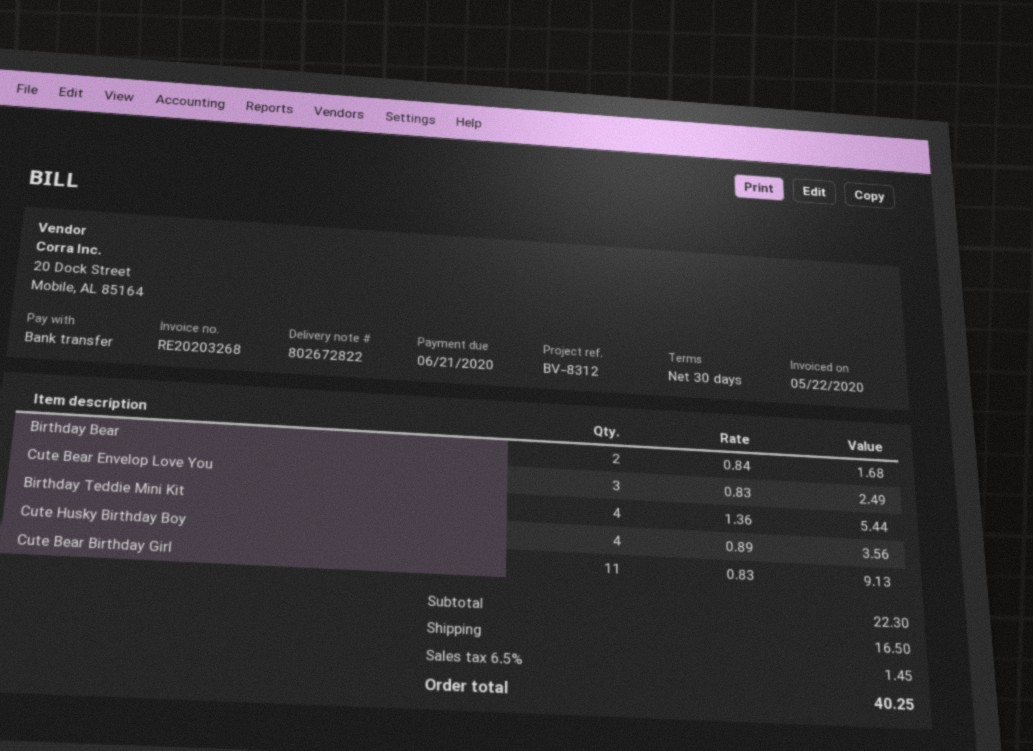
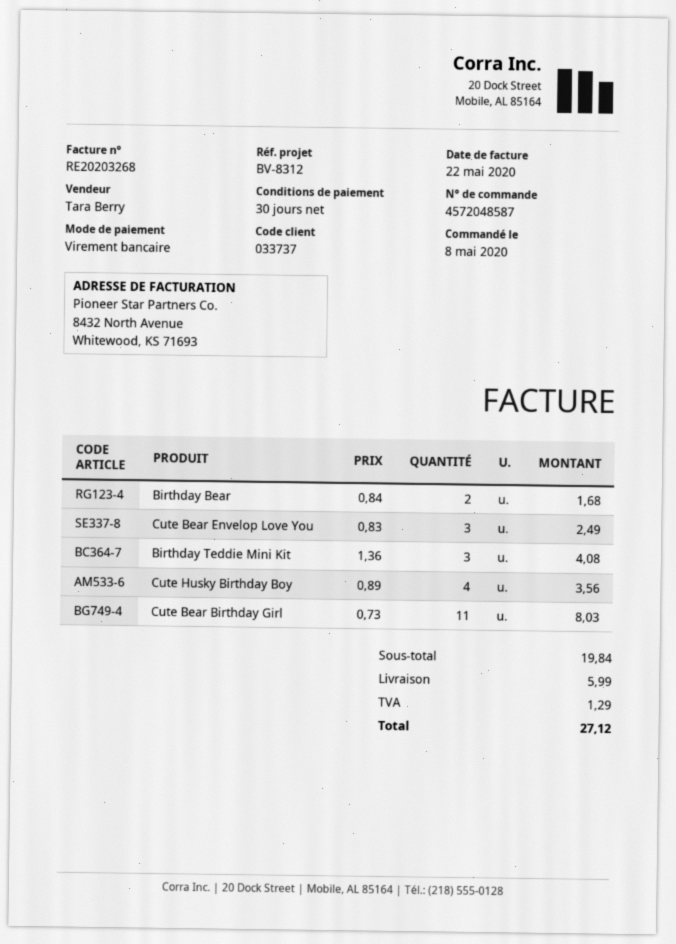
Birthday Teddie Mini Kit: 4 x 1.36 = 5.44 -> 3 x 1.36 = 4.08
Cute Bear Birthday Girl: 11 x 0.83 = 9.13 -> 11 x 0.73 = 8.03
subtotal: 22.30 -> 19.84
shipping: 16.50 -> 5.99
tax: 1.45 -> 1.29
total: 40.25 -> 27.12

